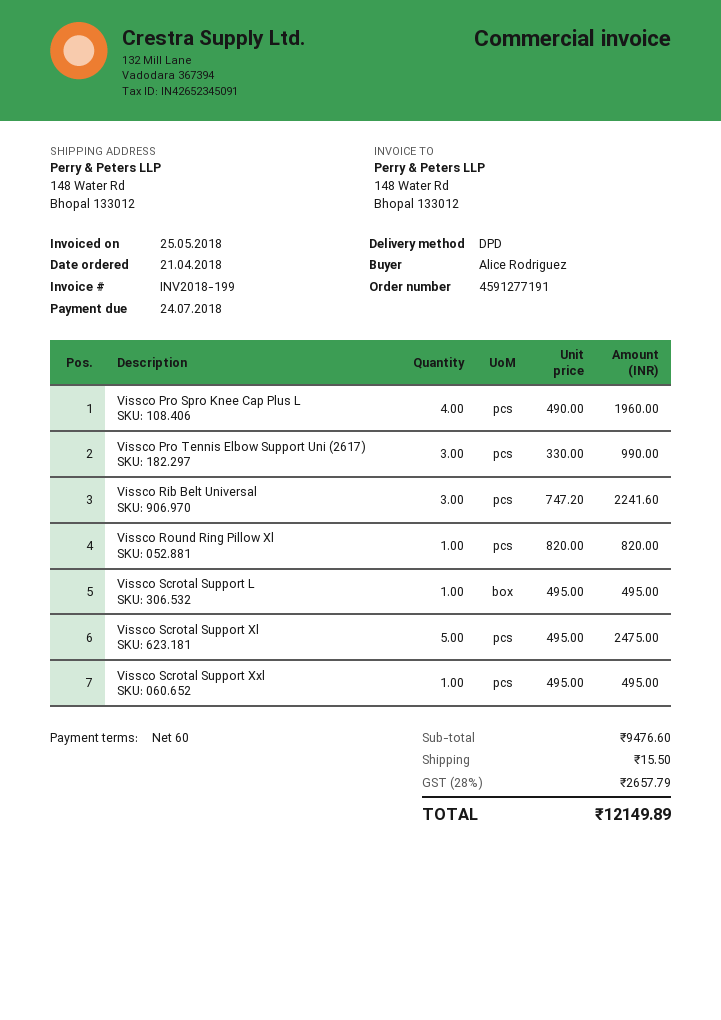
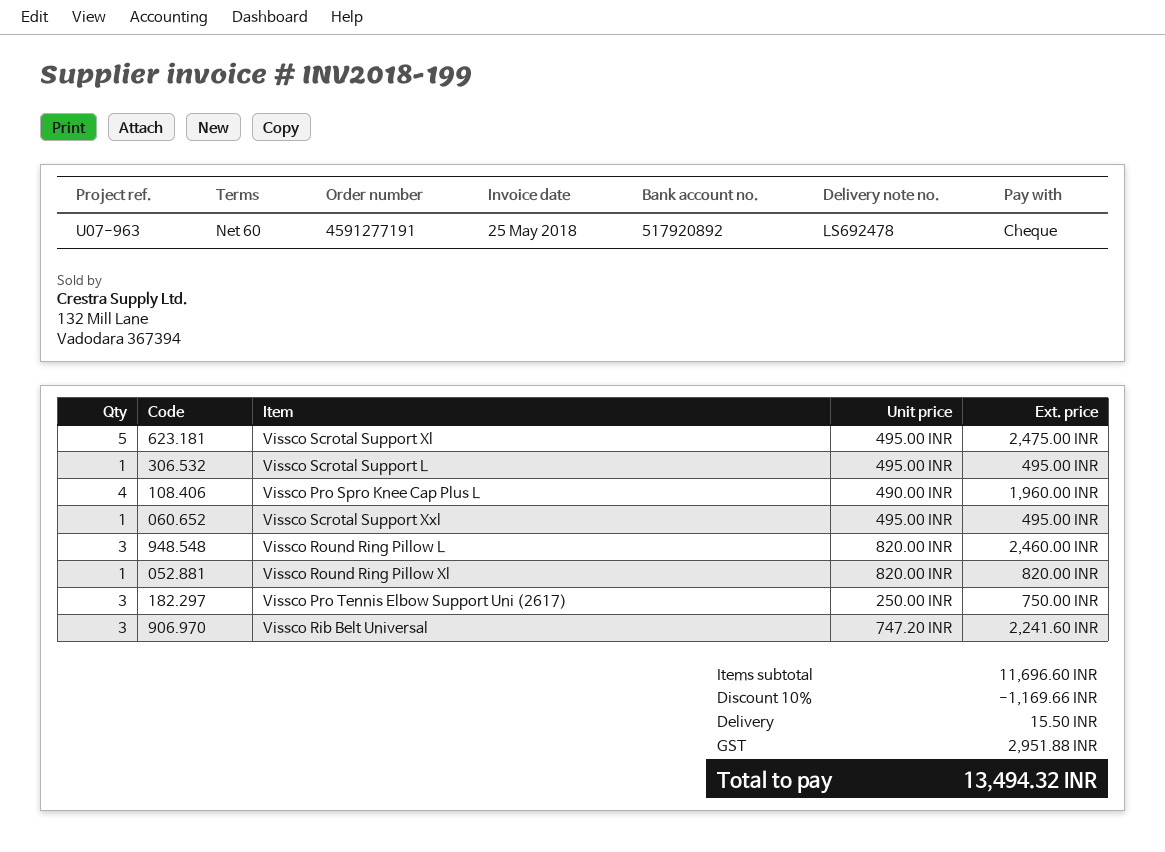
Vissco Pro Tennis Elbow Support Uni (2617): 3 x 330.00 = 990.00 -> 3 x 250.00 = 750.00
Vissco Round Ring Pillow L: none -> 3 x 820.00 = 2460.00
subtotal: 9476.60 -> 11696.60
discount: none -> 10% = 1169.66
tax: 2657.79 -> 2951.88
total: 12149.89 -> 13494.32

